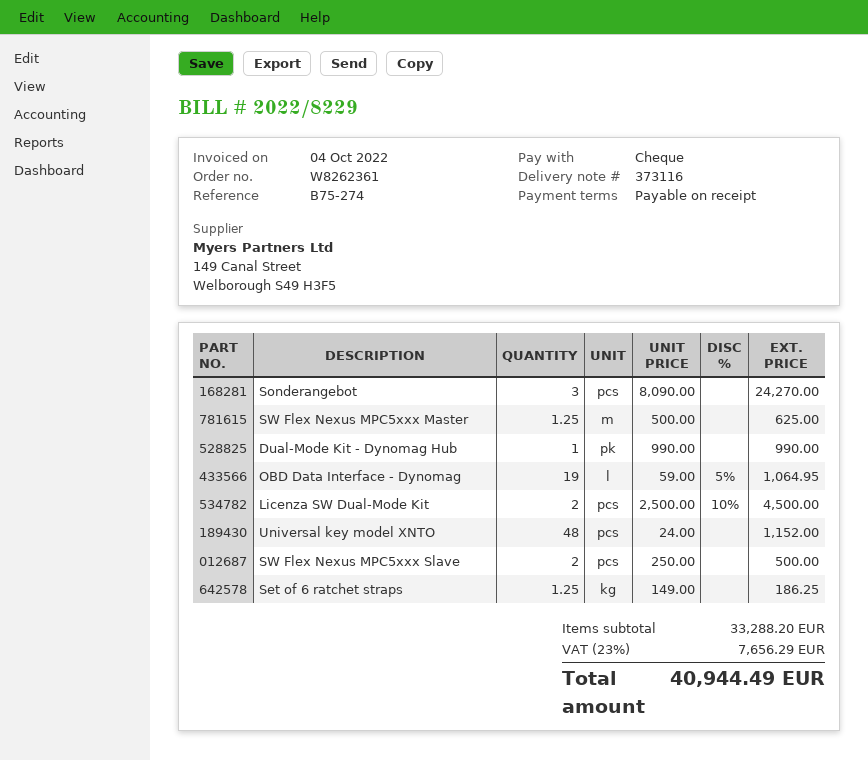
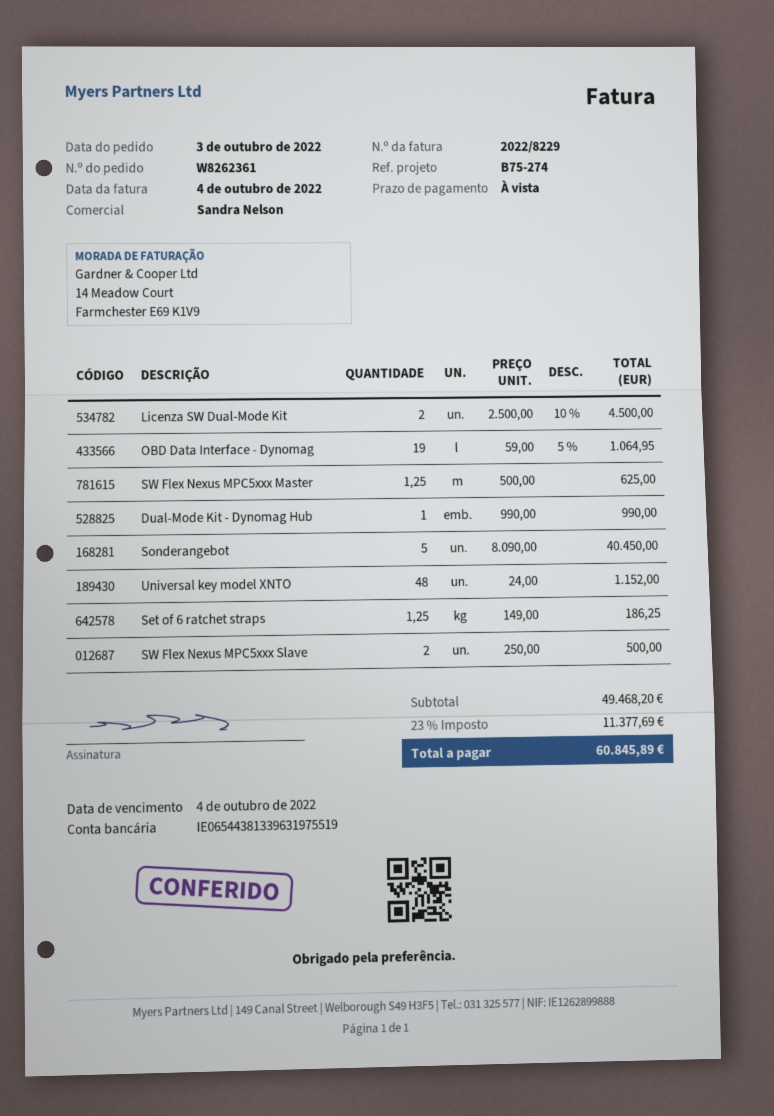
Sonderangebot: 3 x 8090.00 = 24270.00 -> 5 x 8090.00 = 40450.00
subtotal: 33288.20 -> 49468.20
tax: 23% = 7656.29 -> 23% = 11377.69
total: 40944.49 -> 60845.89

